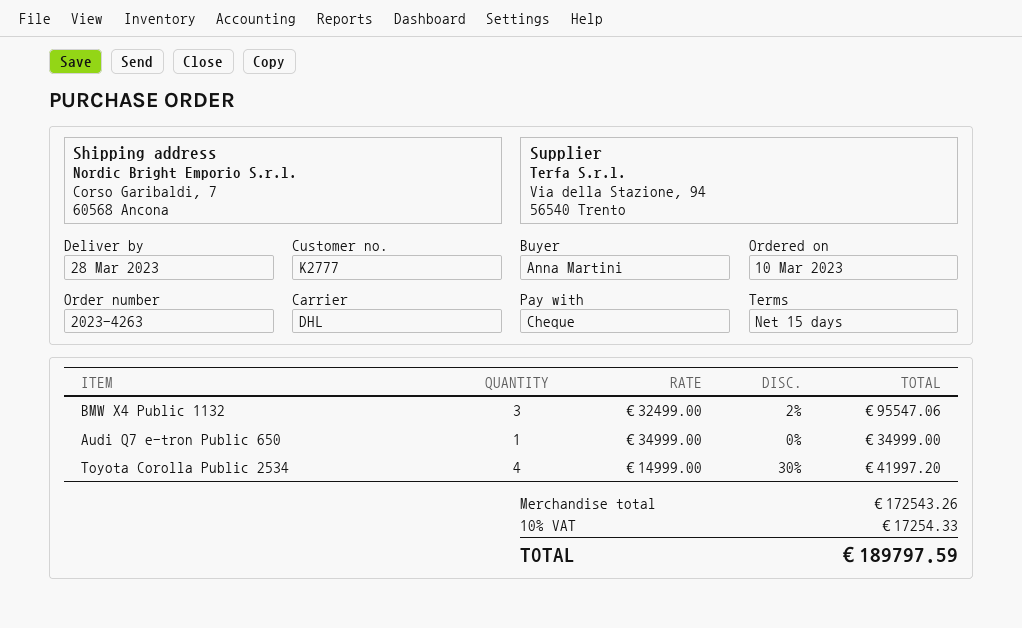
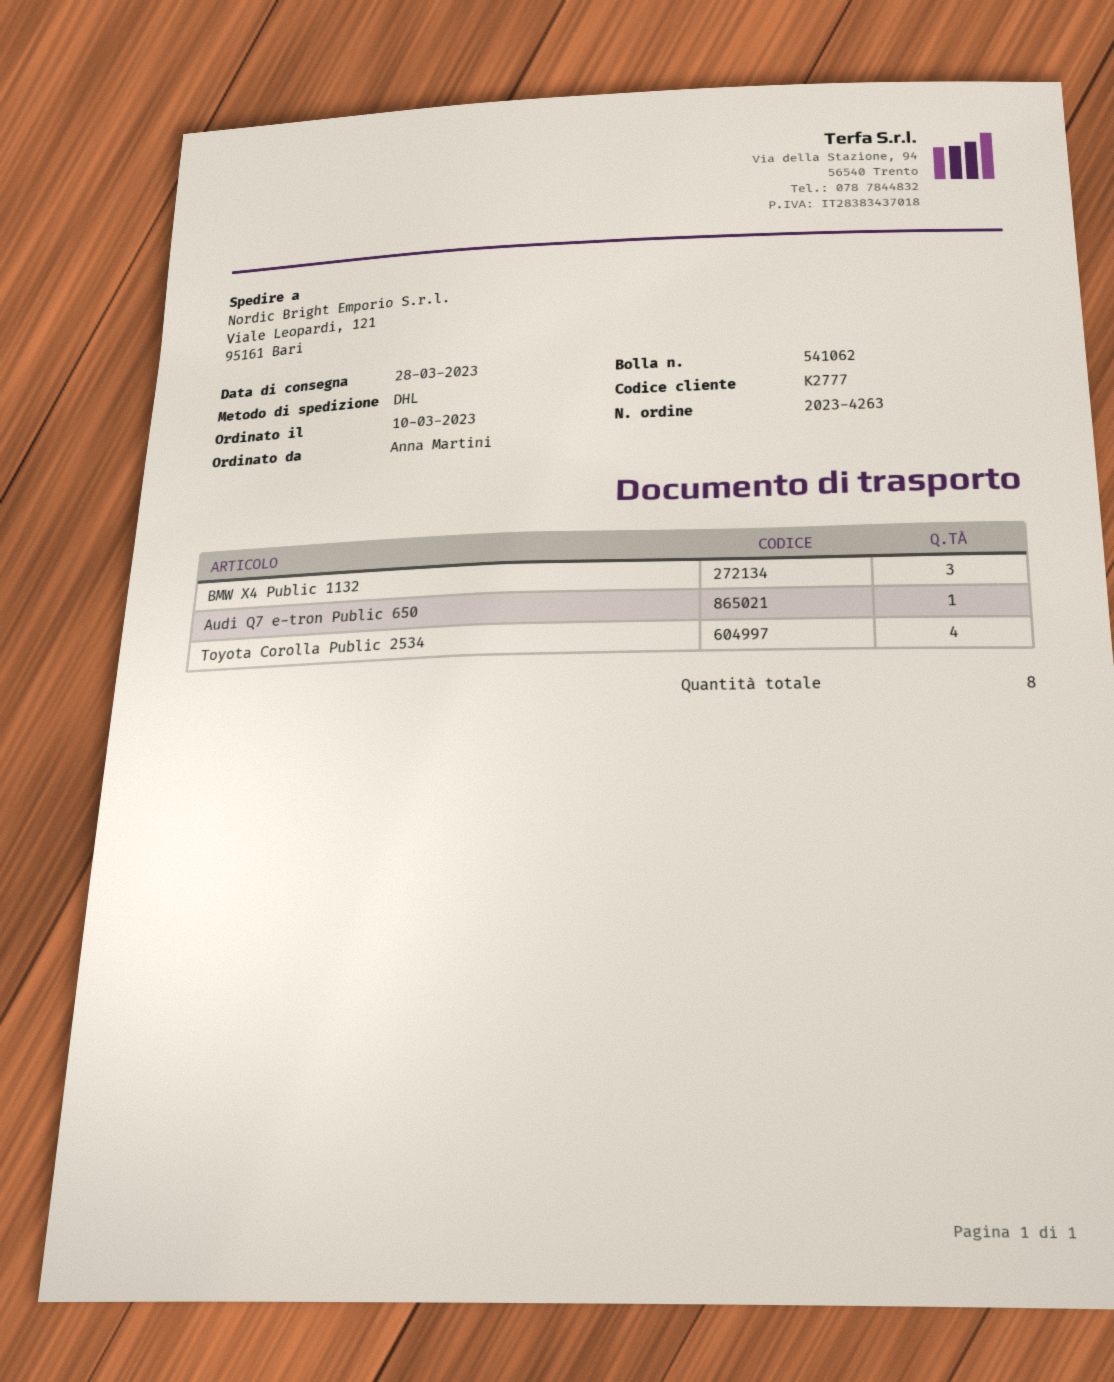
ship to: Corso Garibaldi, 7, 60568 Ancona -> Viale Leopardi, 121, 95161 Bari

